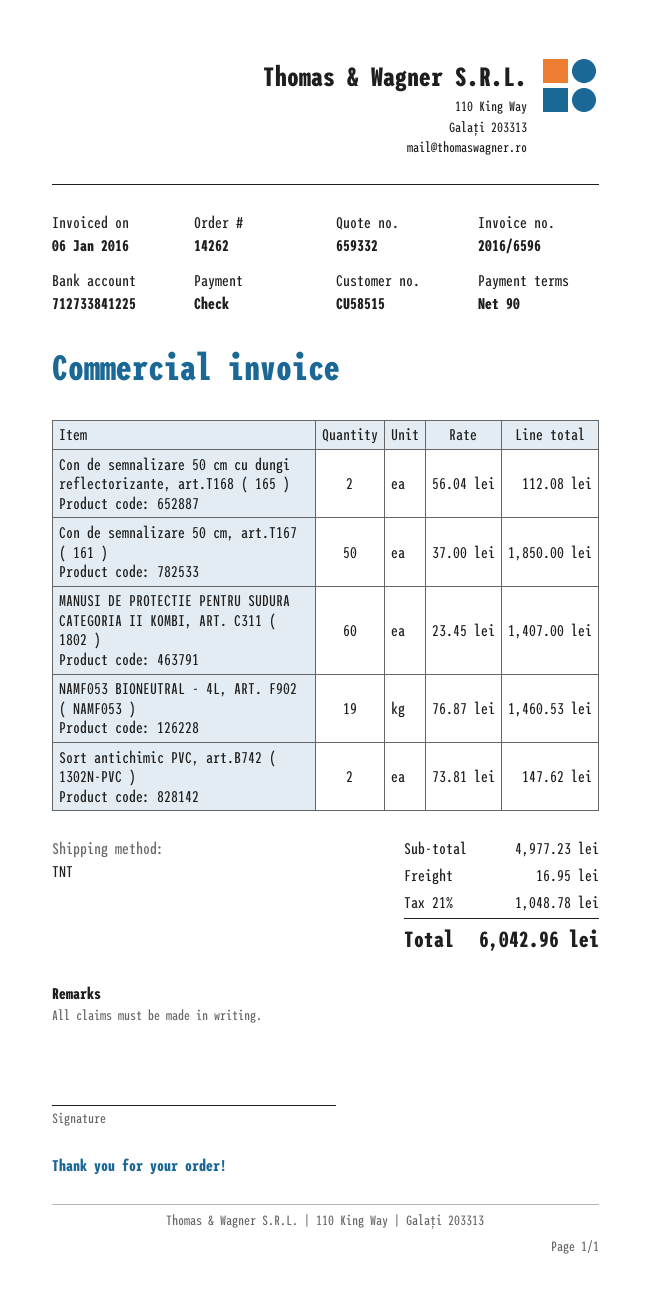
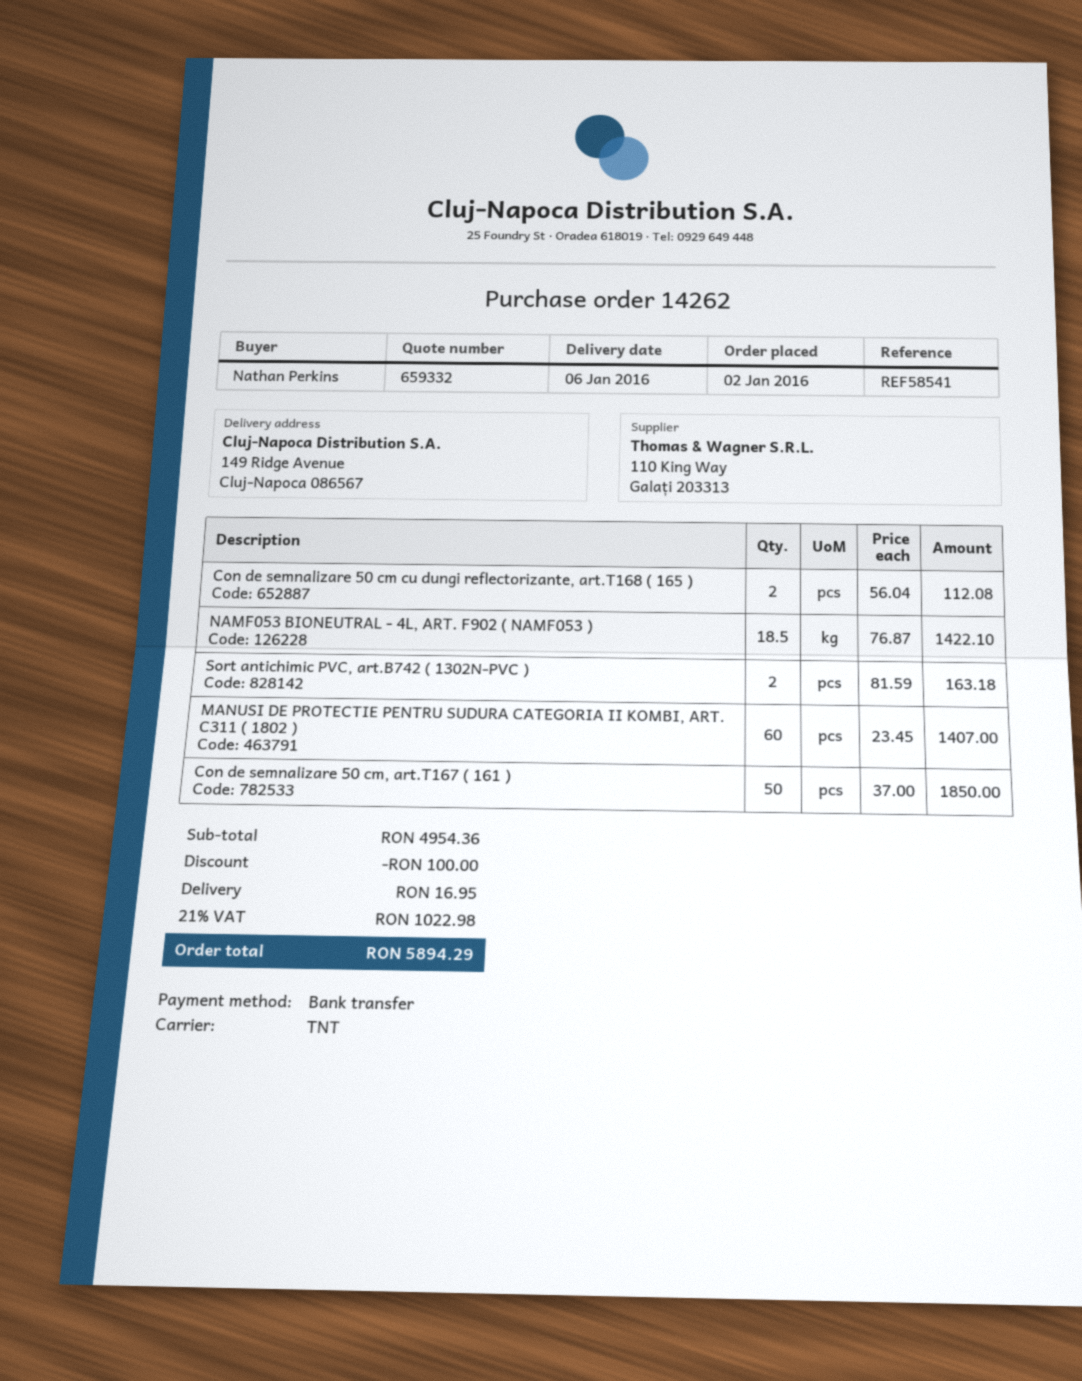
payment method: cheque -> bank transfer
NAMF053 BIONEUTRAL - 4L, ART. F902 ( NAMF053 ): 19 x 76.87 = 1460.53 -> 18.5 x 76.87 = 1422.10
Sort antichimic PVC, art.B742 ( 1302N-PVC ): 2 x 73.81 = 147.62 -> 2 x 81.59 = 163.18
subtotal: 4977.23 -> 4954.36
discount: none -> 100.00
tax: 21% = 1048.78 -> 21% = 1022.98
total: 6042.96 -> 5894.29

